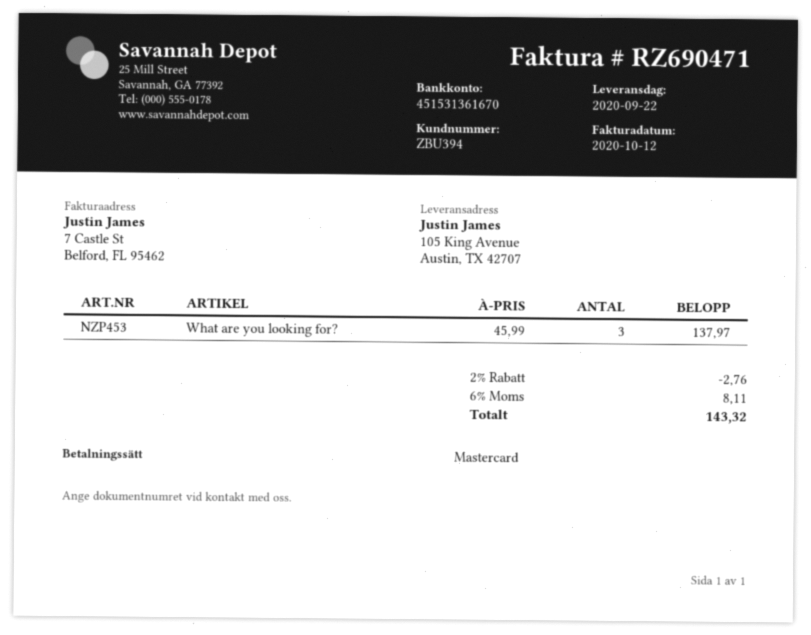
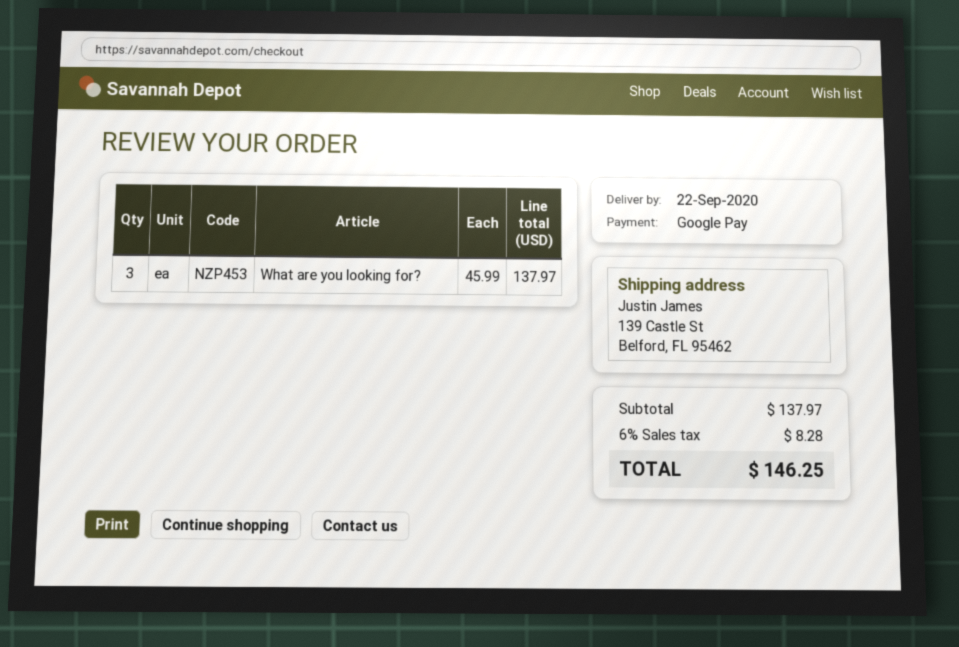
payment method: Mastercard -> Google Pay
ship to: 105 King Avenue, Austin, TX 42707 -> 139 Castle St, Belford, FL 95462
discount: 2% = 2.76 -> none
tax: 6% = 8.11 -> 6% = 8.28
total: 143.32 -> 146.25

